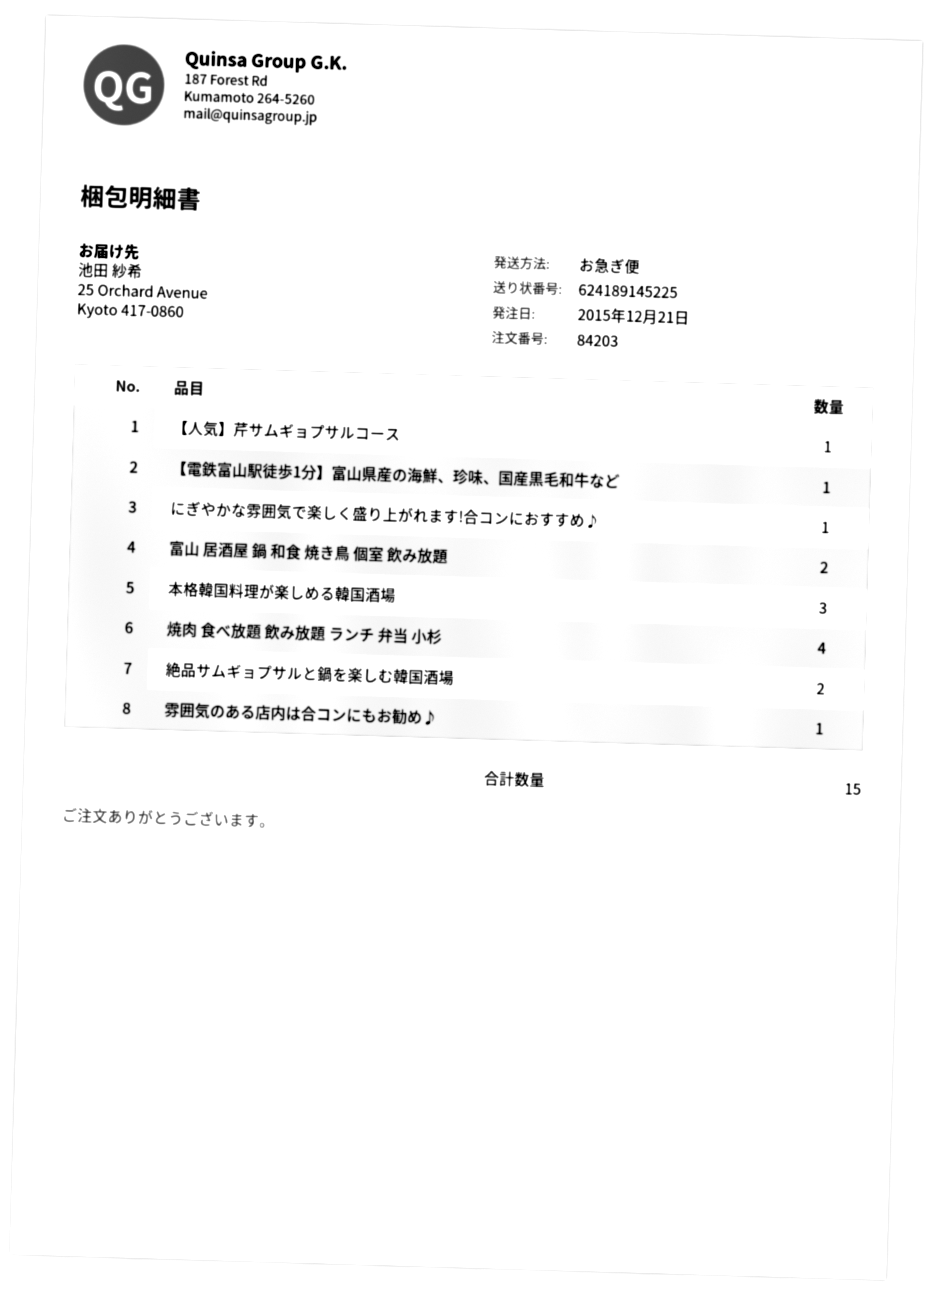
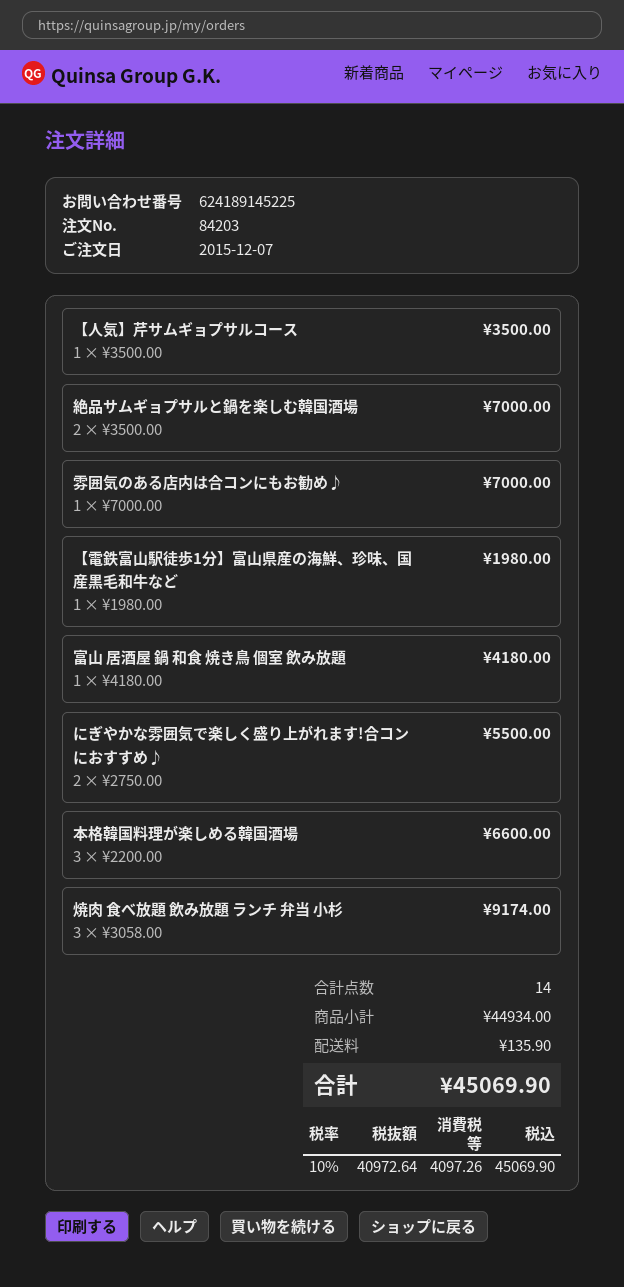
order date: 2015-12-21 -> 2015-12-07
にぎやかな雰囲気で楽しく盛り上がれます!合コンにおすすめ♪: 1 -> 2
富山 居酒屋 鍋 和食 焼き鳥 個室 飲み放題: 2 -> 1
焼肉 食べ放題 飲み放題 ランチ 弁当 小杉: 4 -> 3
total quantity: 15 -> 14

